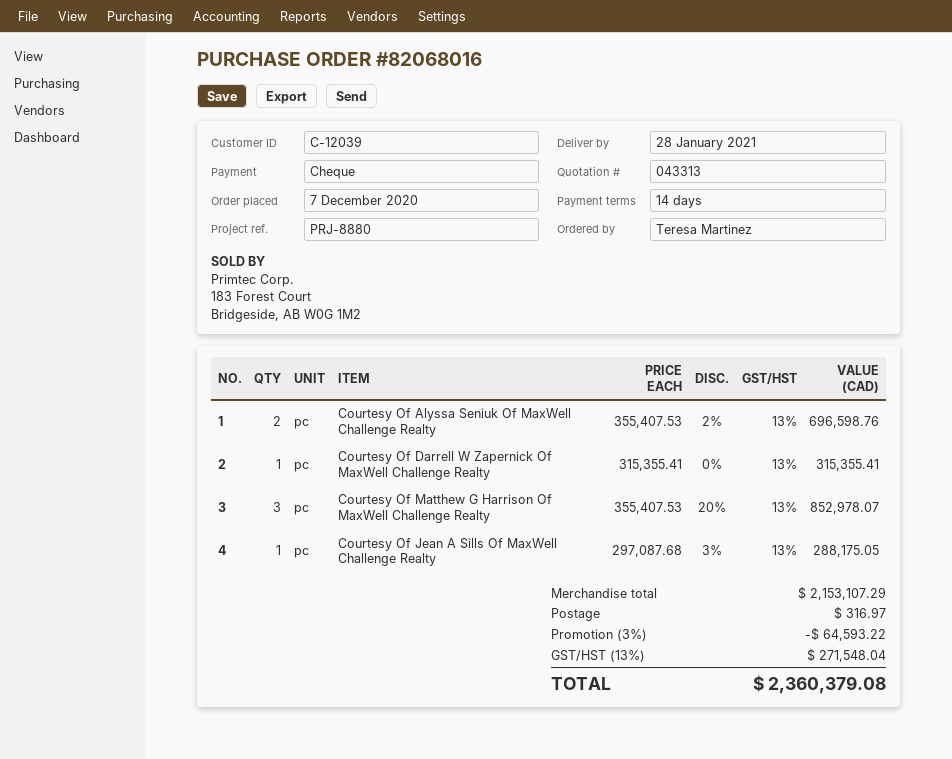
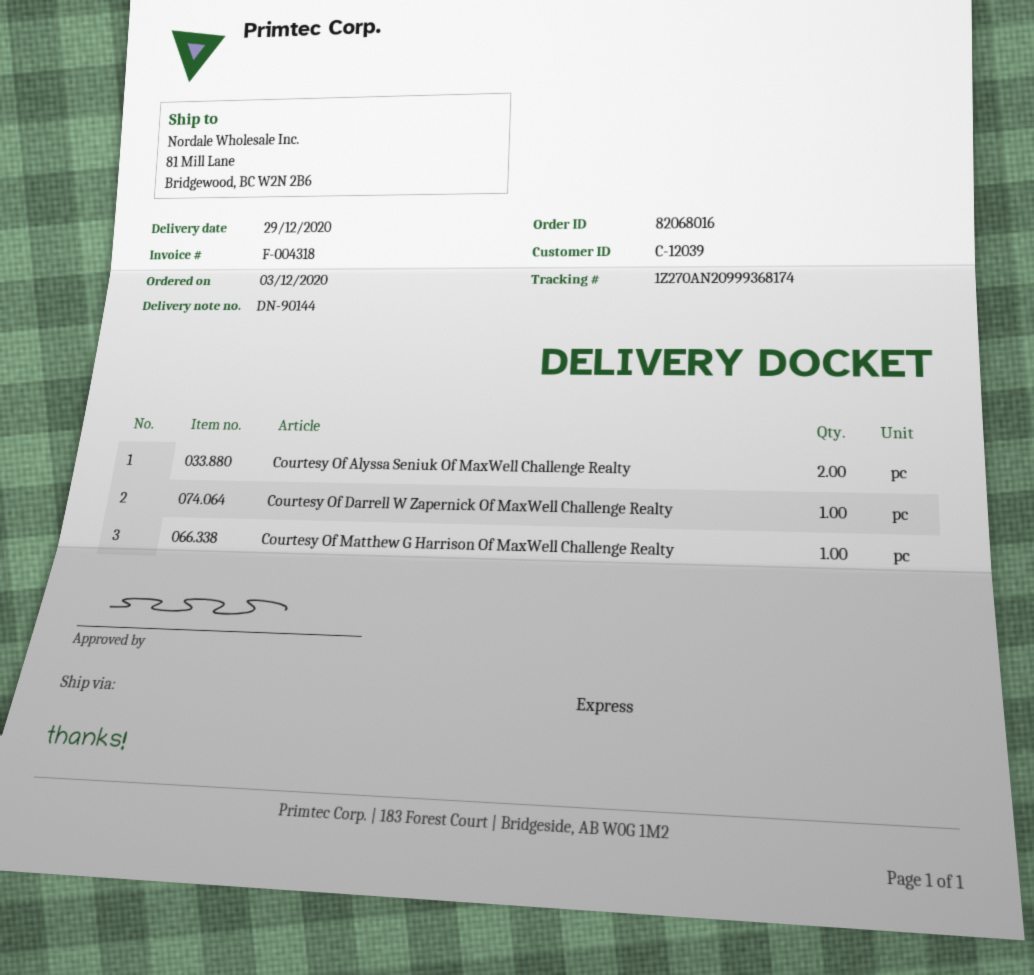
order date: 2020-12-07 -> 2020-12-03
delivery date: 2021-01-28 -> 2020-12-29
Courtesy Of Matthew G Harrison Of MaxWell Challenge Realty: 3 -> 1
Courtesy Of Jean A Sills Of MaxWell Challenge Realty: 1 -> none

